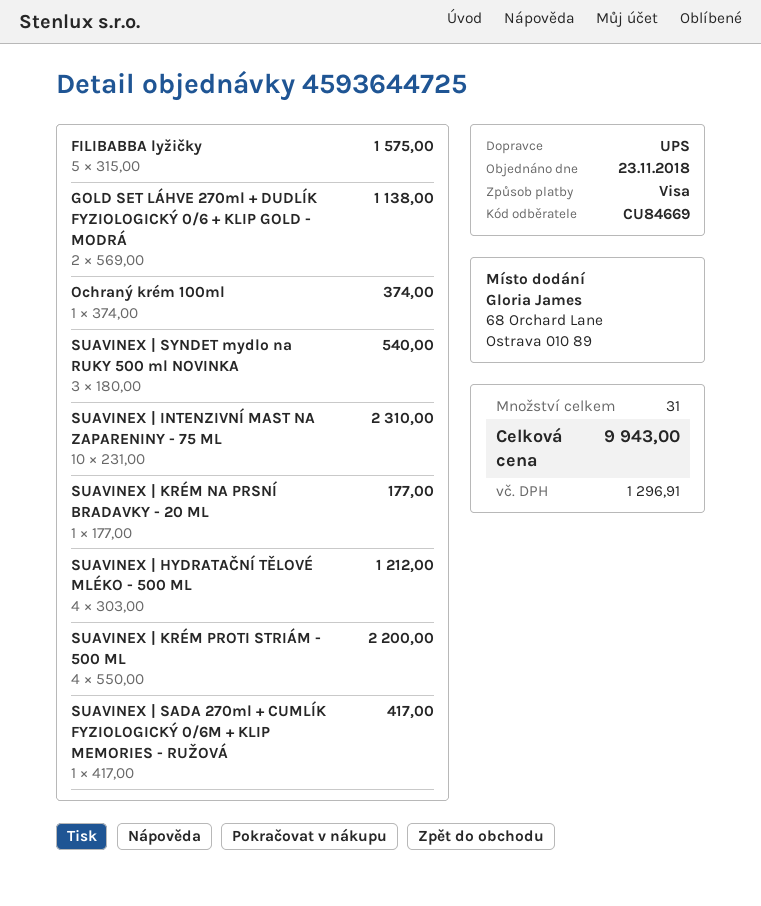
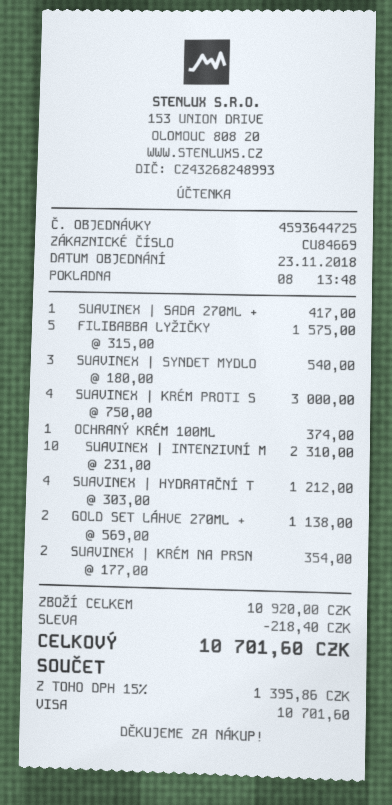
SUAVINEX | KRÉM NA PRSNÍ BRADAVKY - 20 ML: 1 x 177.00 = 177.00 -> 2 x 177.00 = 354.00
SUAVINEX | KRÉM PROTI STRIÁM - 500 ML: 4 x 550.00 = 2200.00 -> 4 x 750.00 = 3000.00
discount: none -> 218.40
tax: 1296.91 -> 1395.86
total: 9943.00 -> 10701.60

